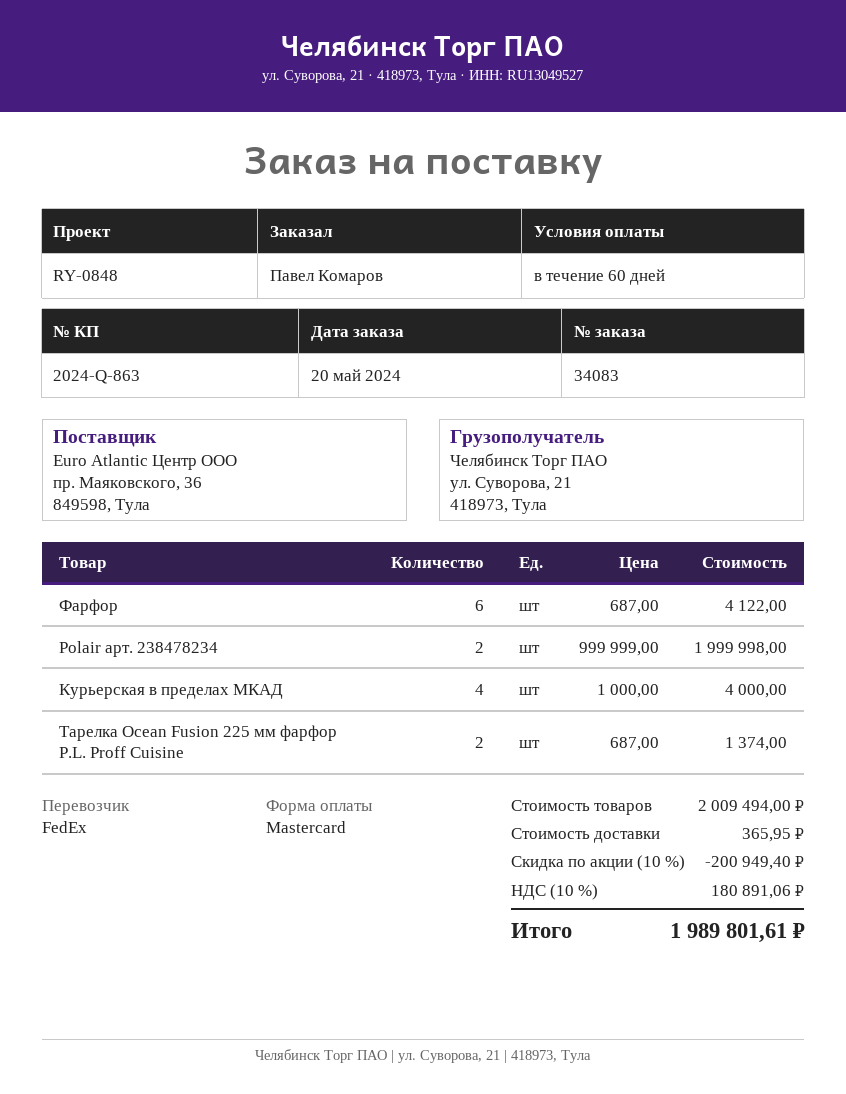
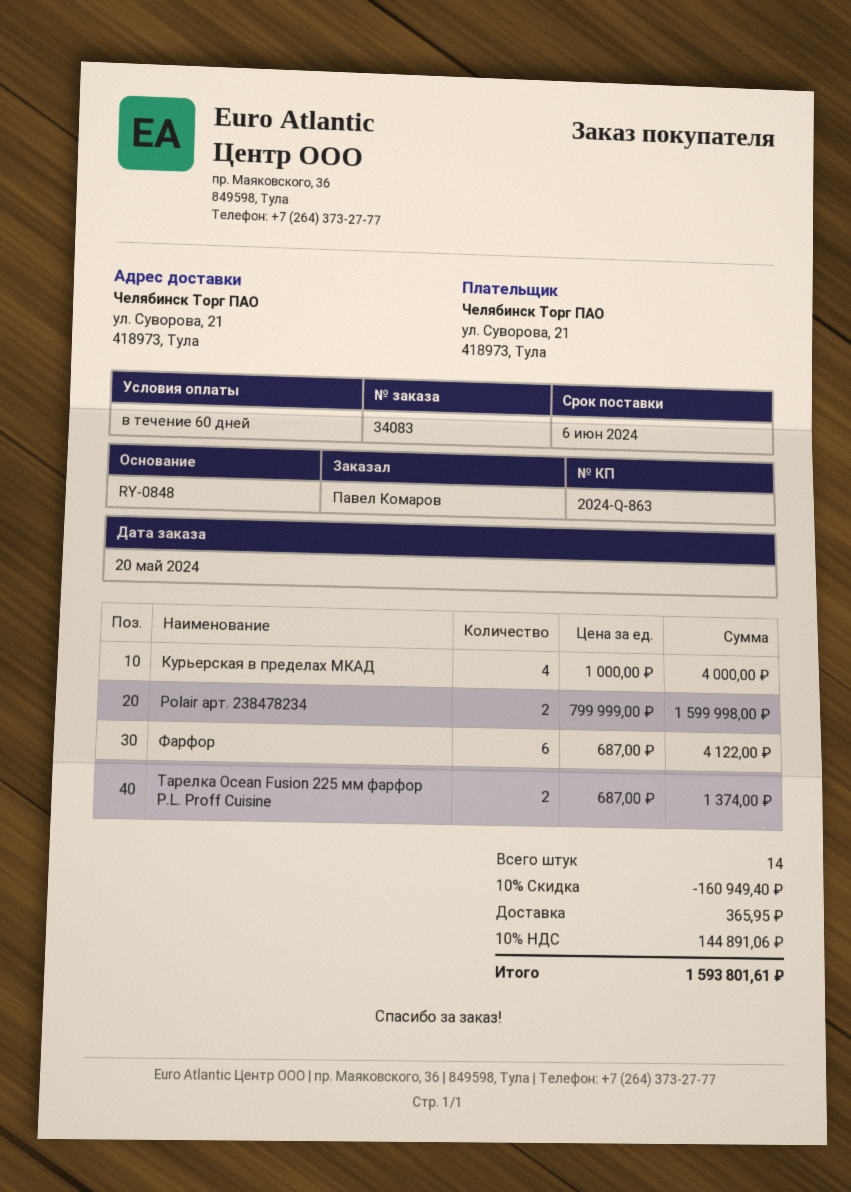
Polair арт. 238478234: 2 x 999999.00 = 1999998.00 -> 2 x 799999.00 = 1599998.00
discount: 10% = 200949.40 -> 10% = 160949.40
tax: 10% = 180891.06 -> 10% = 144891.06
total: 1989801.61 -> 1593801.61

